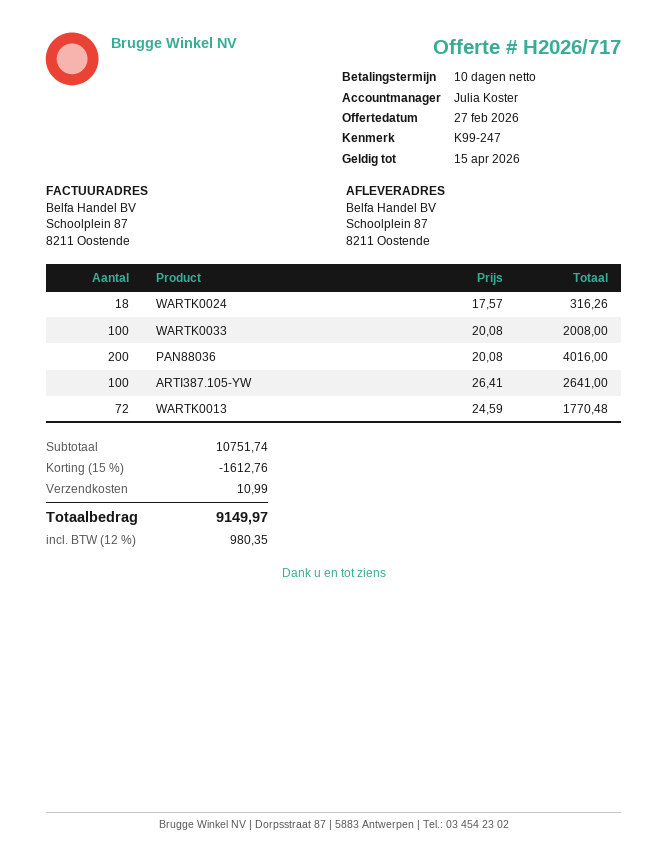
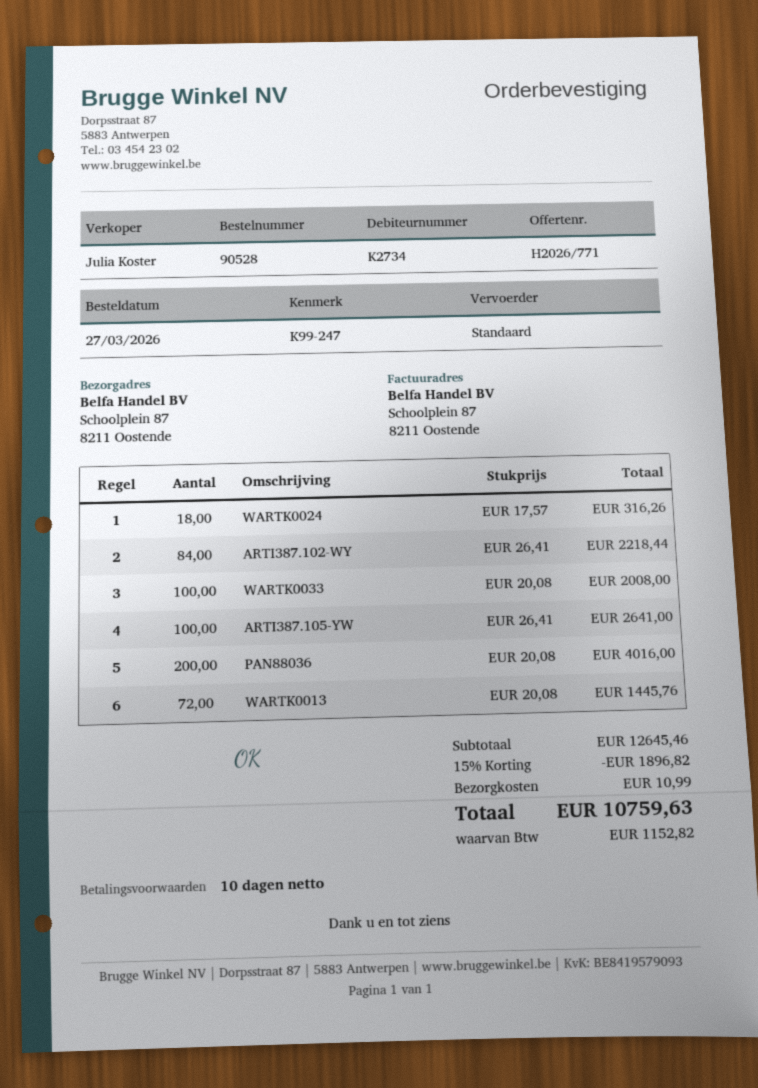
quote number: H2026/717 -> H2026/771
WARTK0013: 72 x 24.59 = 1770.48 -> 72 x 20.08 = 1445.76
ARTI387.102-WY: none -> 84 x 26.41 = 2218.44
subtotal: 10751.74 -> 12645.46
discount: 15% = 1612.76 -> 15% = 1896.82
tax: 980.35 -> 1152.82
total: 9149.97 -> 10759.63

